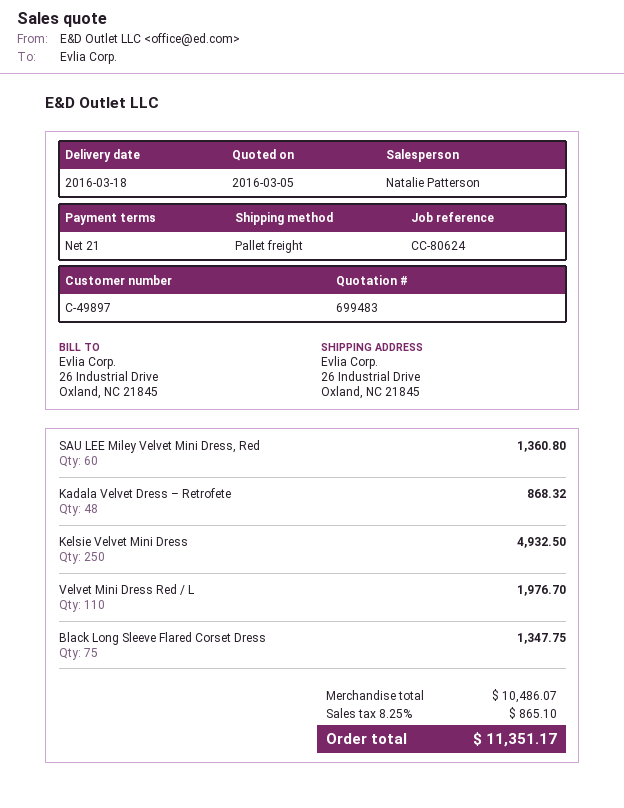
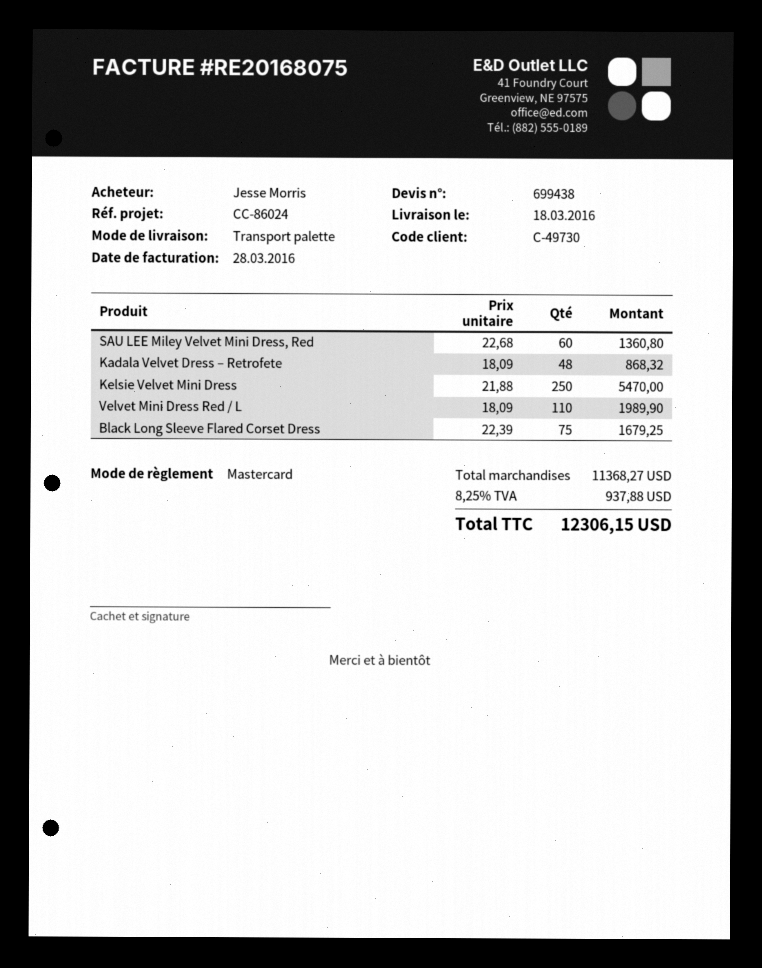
quote number: 699483 -> 699438
customer number: C-49897 -> C-49730
reference: CC-80624 -> CC-86024
Kelsie Velvet Mini Dress: 250 for 4932.50 -> 250 for 5470.00
Velvet Mini Dress Red / L: 110 for 1976.70 -> 110 for 1989.90
Black Long Sleeve Flared Corset Dress: 75 for 1347.75 -> 75 for 1679.25
subtotal: 10486.07 -> 11368.27
tax: 8.25% = 865.10 -> 8.25% = 937.88
total: 11351.17 -> 12306.15

